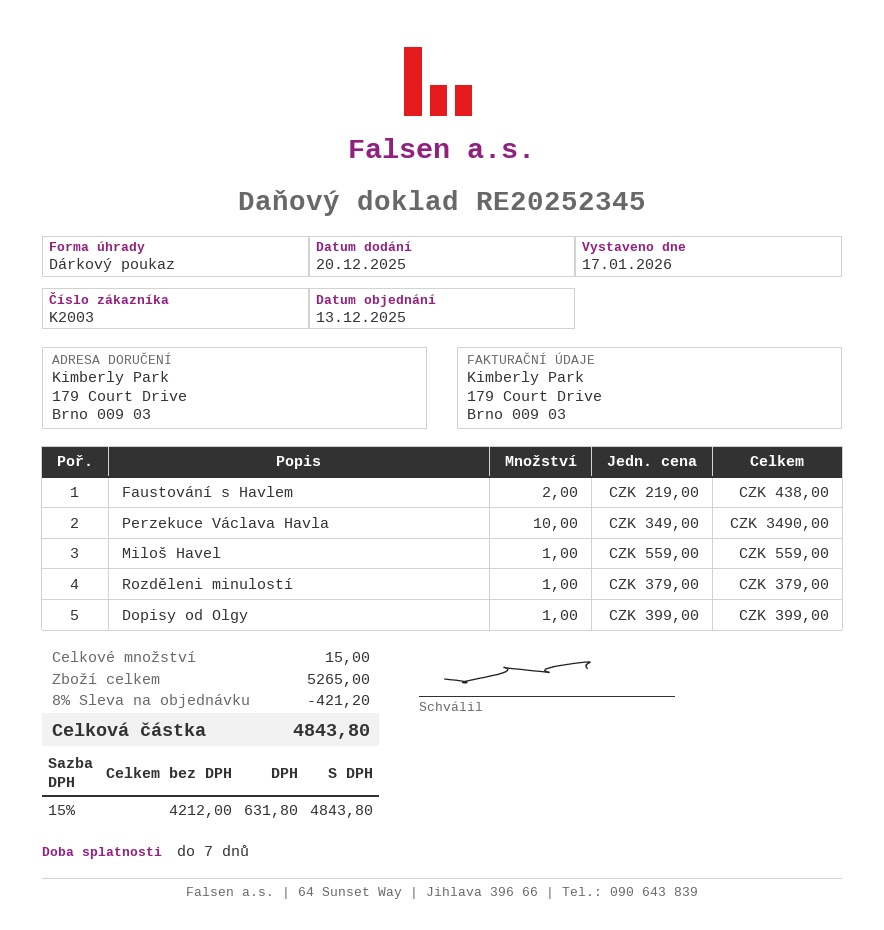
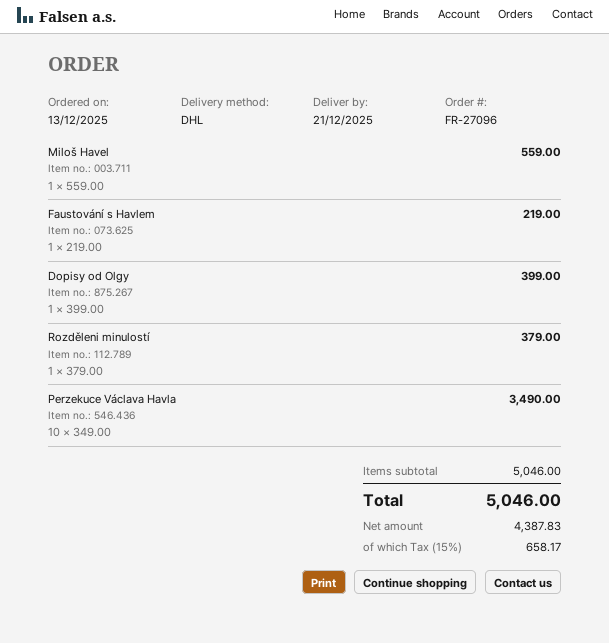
delivery date: 2025-12-20 -> 2025-12-21
Faustování s Havlem: 2 x 219.00 = 438.00 -> 1 x 219.00 = 219.00
subtotal: 5265.00 -> 5046.00
discount: 8% = 421.20 -> none
net: 4212.00 -> 4387.83
tax: 15% = 631.80 -> 15% = 658.17
total: 4843.80 -> 5046.00

